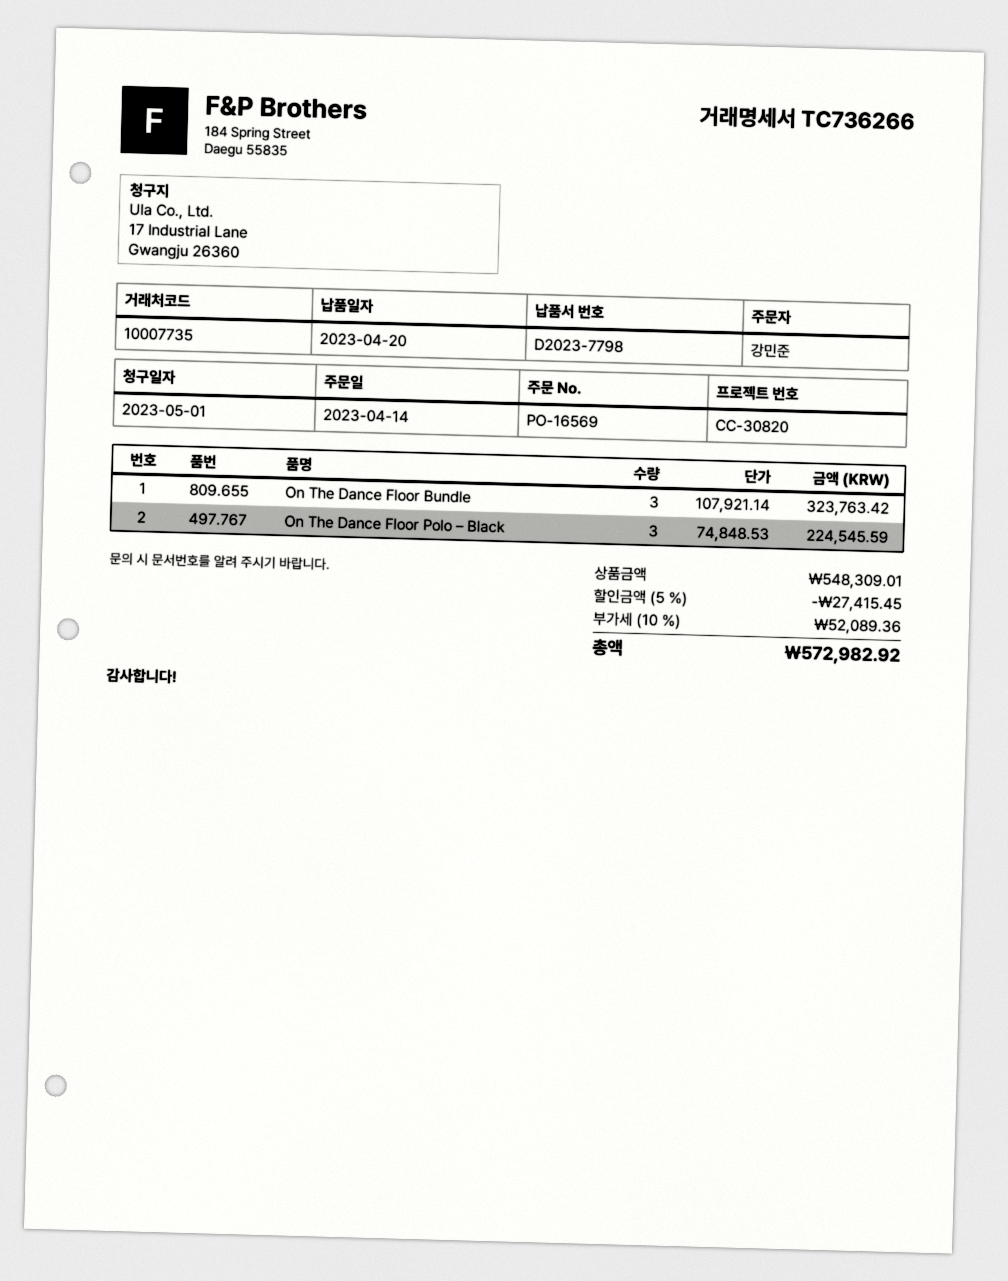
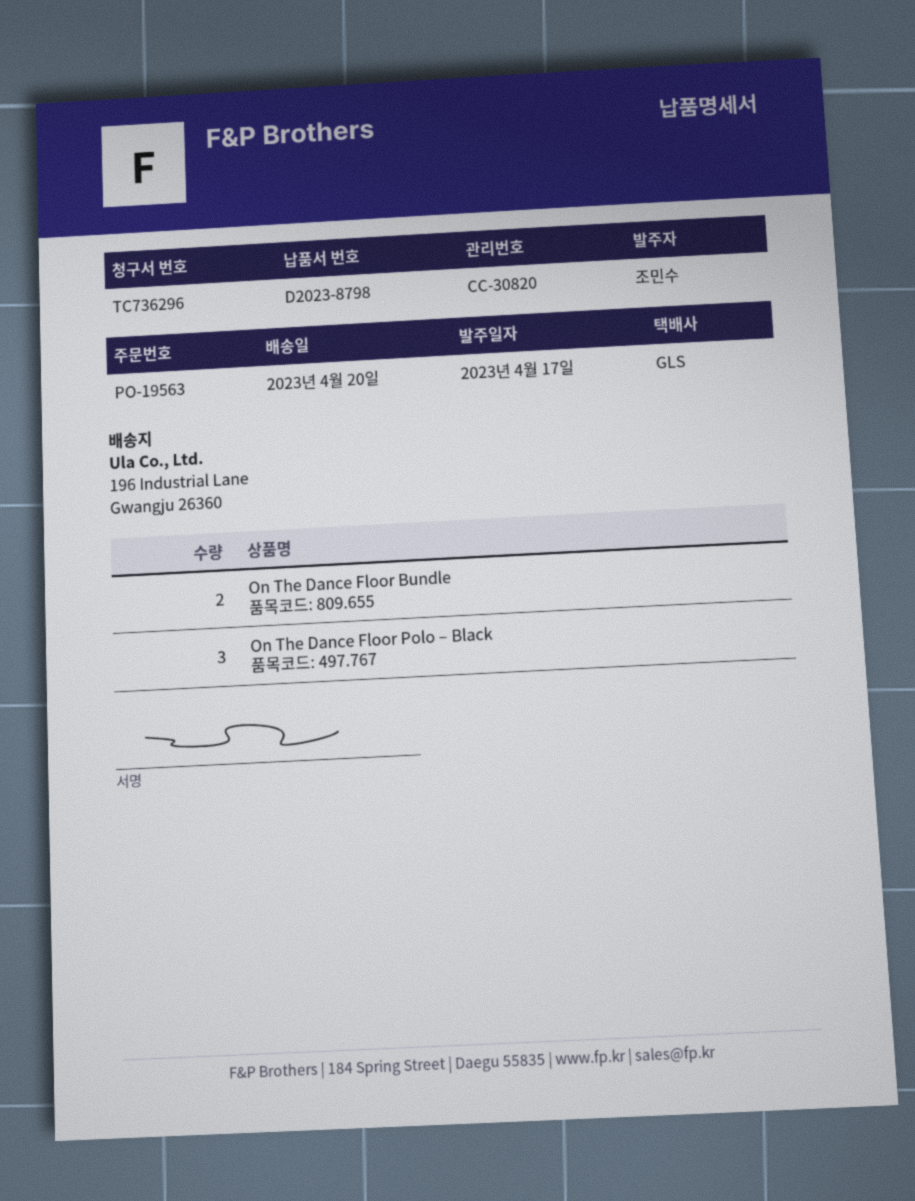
order number: PO-16569 -> PO-19563
order date: 2023-04-14 -> 2023-04-17
delivery note number: D2023-7798 -> D2023-8798
invoice number: TC736266 -> TC736296
ordered by: 강민준 -> 조민수
On The Dance Floor Bundle: 3 -> 2

